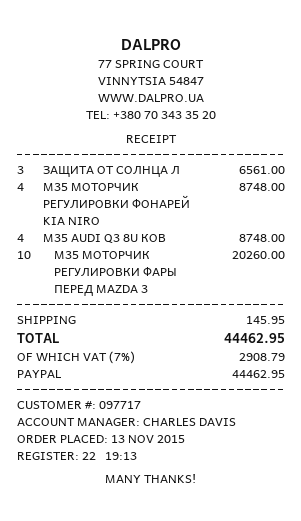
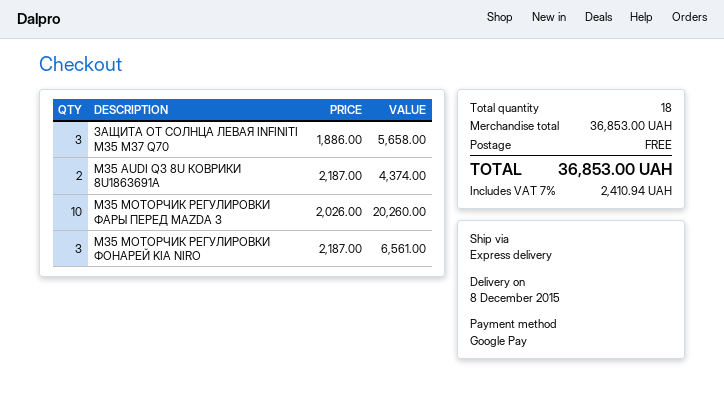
payment method: PayPal -> Google Pay
ЗАЩИТА ОТ СОЛНЦА Л: 3 for 6561.00 -> 3 for 5658.00
M35 МОТОРЧИК РЕГУЛИРОВКИ ФОНАРЕЙ KIA NIRO: 4 for 8748.00 -> 3 for 6561.00
M35 AUDI Q3 8U КОВ: 4 for 8748.00 -> 2 for 4374.00
shipping: 145.95 -> 0.00
tax: 7% = 2908.79 -> 7% = 2410.94
total: 44462.95 -> 36853.00

